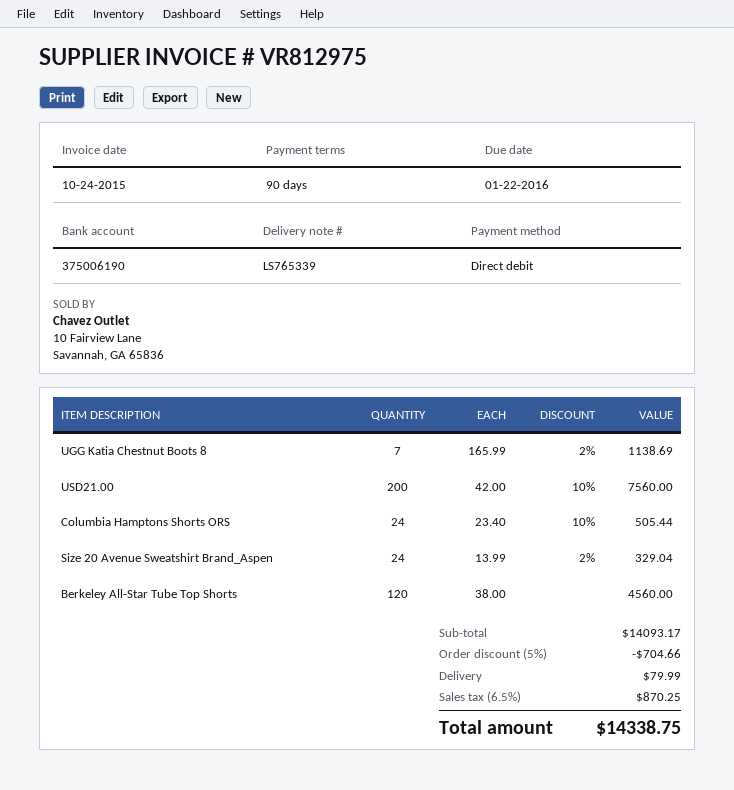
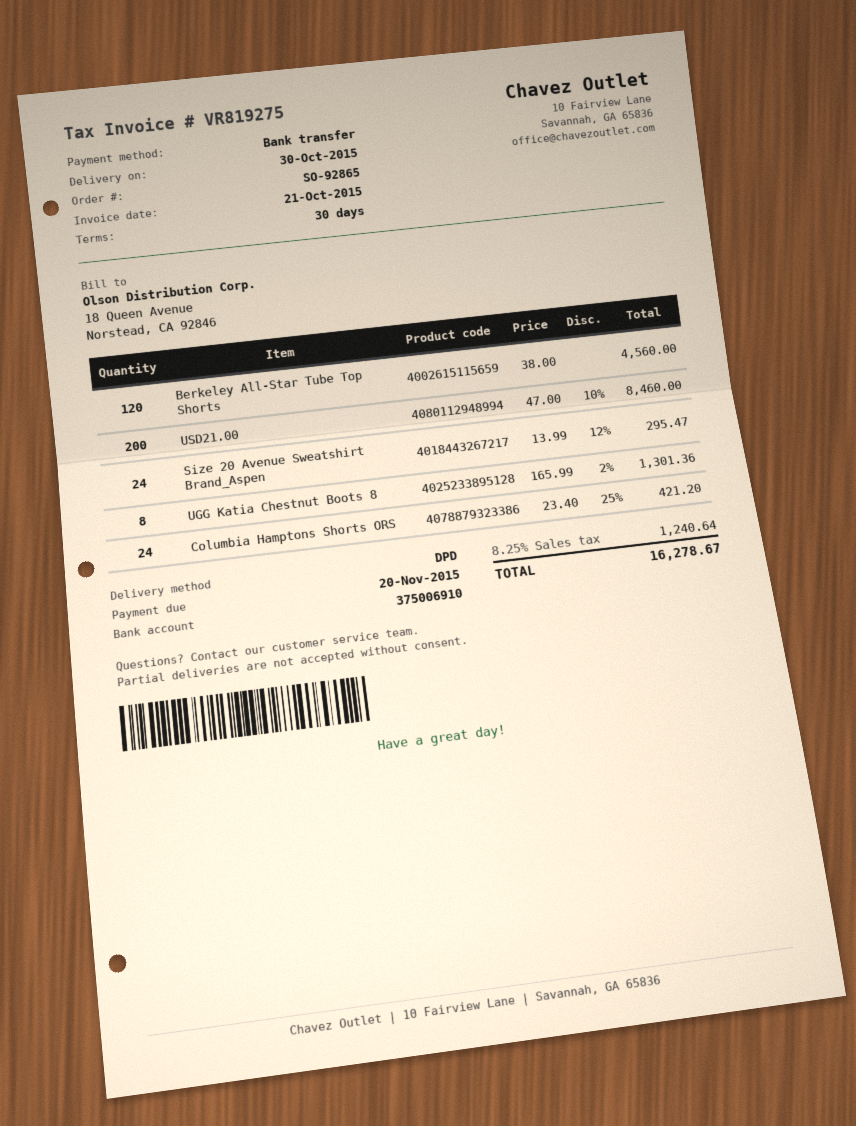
invoice number: VR812975 -> VR819275
invoice date: 2015-10-24 -> 2015-10-21
payment terms: 90 days -> 30 days
due date: 2016-01-22 -> 2015-11-20
payment method: direct debit -> bank transfer
bank account: 375006190 -> 375006910
UGG Katia Chestnut Boots 8: 7 x 165.99 - 2% = 1138.69 -> 8 x 165.99 - 2% = 1301.36
USD21.00: 200 x 42.00 - 10% = 7560.00 -> 200 x 47.00 - 10% = 8460.00
Columbia Hamptons Shorts ORS: 24 x 23.40 - 10% = 505.44 -> 24 x 23.40 - 25% = 421.20
Size 20 Avenue Sweatshirt Brand_Aspen: 24 x 13.99 - 2% = 329.04 -> 24 x 13.99 - 12% = 295.47
discount: 5% = 704.66 -> none
shipping: 79.99 -> none
tax: 6.5% = 870.25 -> 8.25% = 1240.64
total: 14338.75 -> 16278.67

